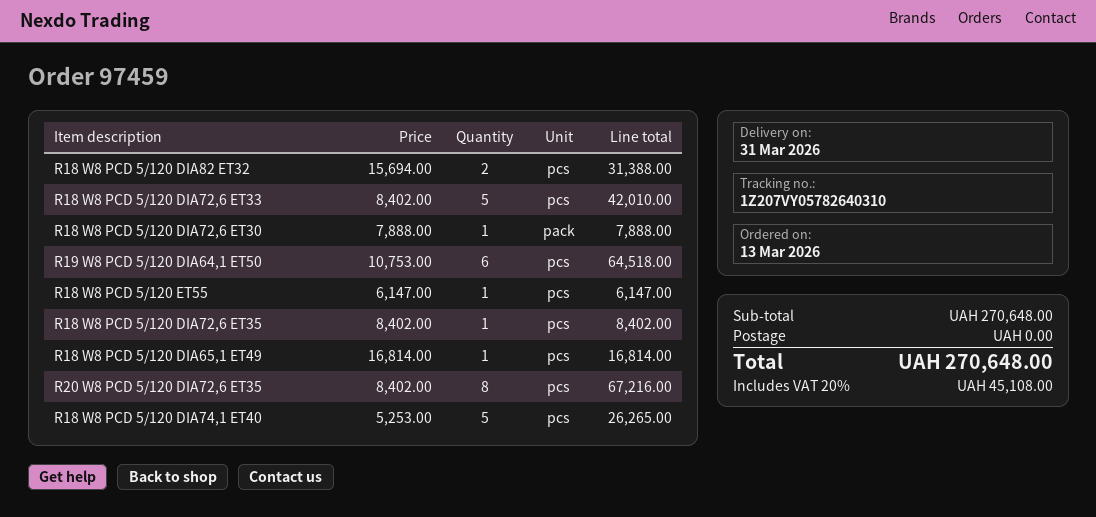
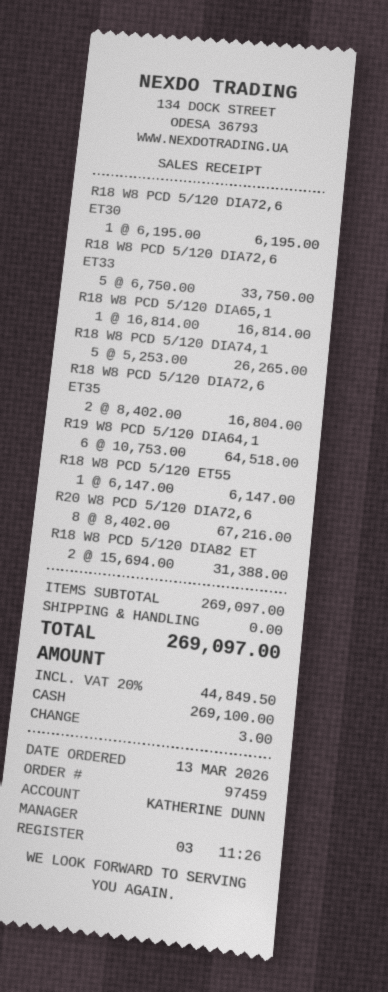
R18 W8 PCD 5/120 DIA72,6 ET33: 5 x 8402.00 = 42010.00 -> 5 x 6750.00 = 33750.00
R18 W8 PCD 5/120 DIA72,6 ET30: 1 x 7888.00 = 7888.00 -> 1 x 6195.00 = 6195.00
R18 W8 PCD 5/120 DIA72,6 ET35: 1 x 8402.00 = 8402.00 -> 2 x 8402.00 = 16804.00
subtotal: 270648.00 -> 269097.00
tax: 20% = 45108.00 -> 20% = 44849.50
total: 270648.00 -> 269097.00

